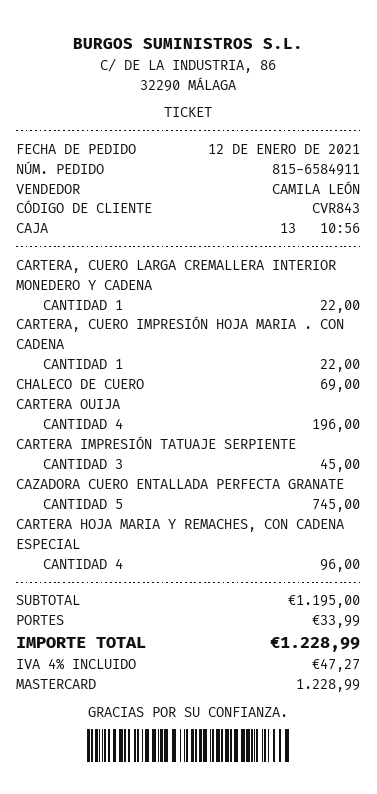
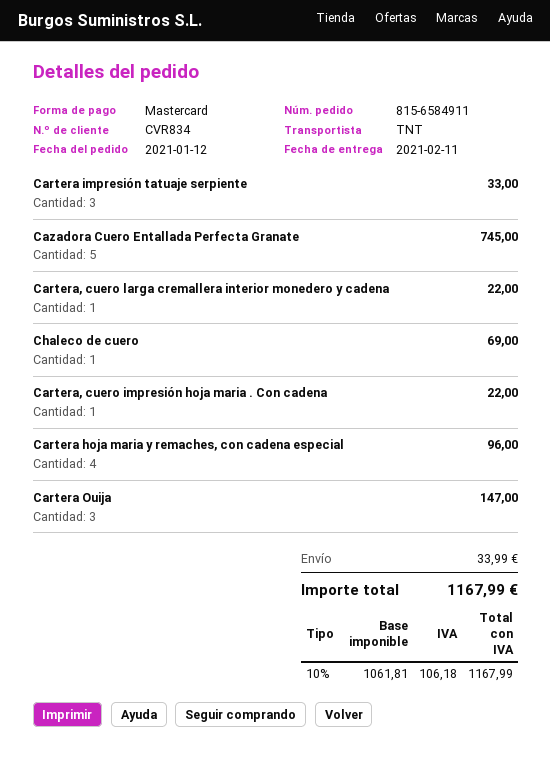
customer number: CVR843 -> CVR834
CARTERA OUIJA: 4 for 196.00 -> 3 for 147.00
CARTERA IMPRESIÓN TATUAJE SERPIENTE: 3 for 45.00 -> 3 for 33.00
tax: 4% = 47.27 -> 10% = 106.18
total: 1228.99 -> 1167.99

